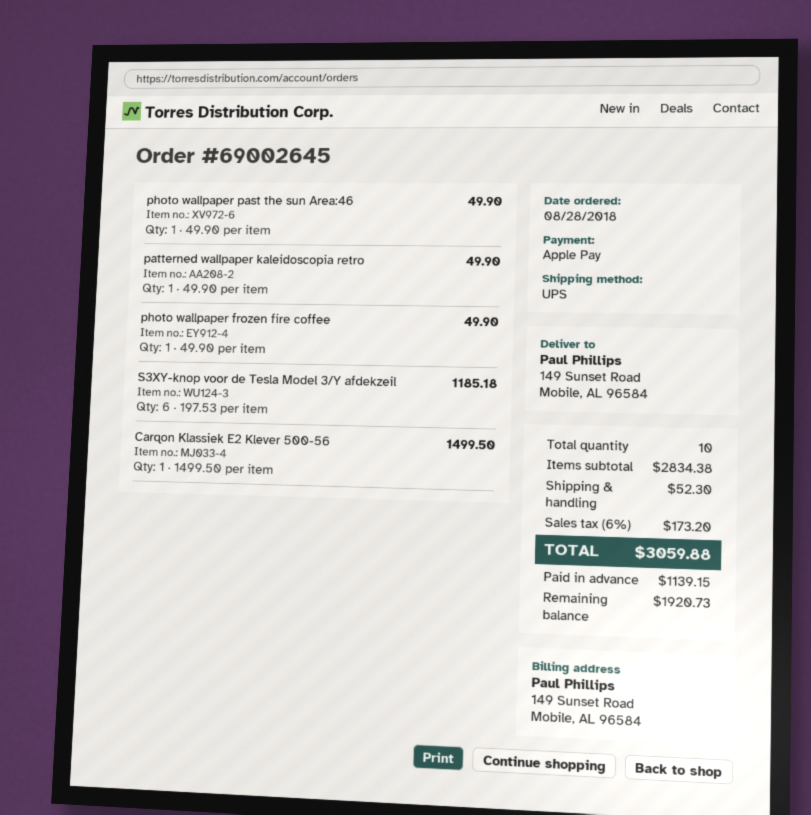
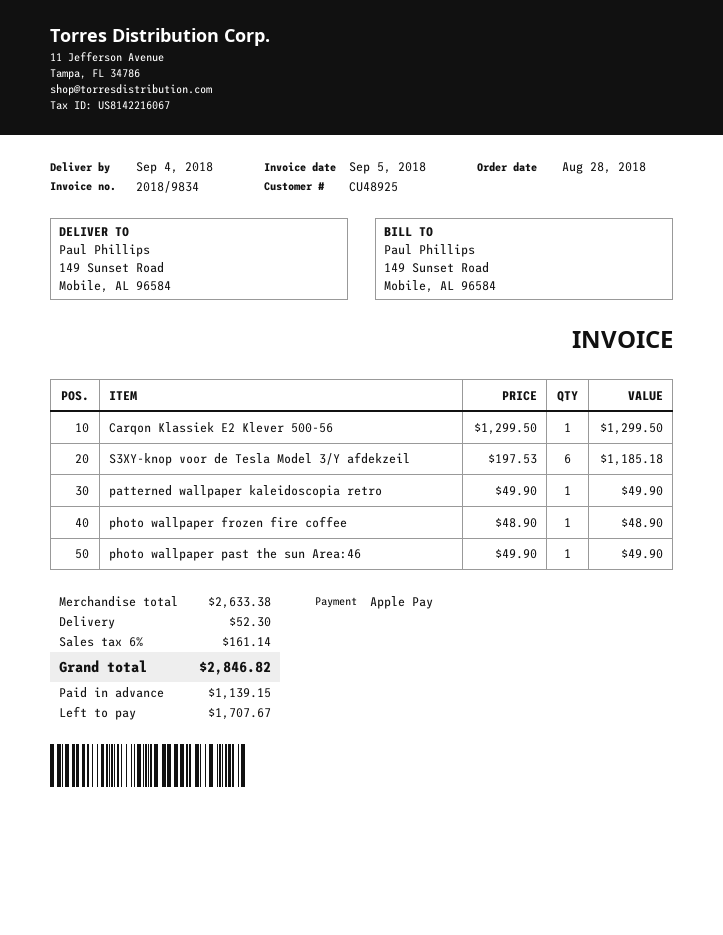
photo wallpaper frozen fire coffee: 1 x 49.90 = 49.90 -> 1 x 48.90 = 48.90
Carqon Klassiek E2 Klever 500-56: 1 x 1499.50 = 1499.50 -> 1 x 1299.50 = 1299.50
subtotal: 2834.38 -> 2633.38
tax: 6% = 173.20 -> 6% = 161.14
total: 3059.88 -> 2846.82
balance: 1920.73 -> 1707.67

